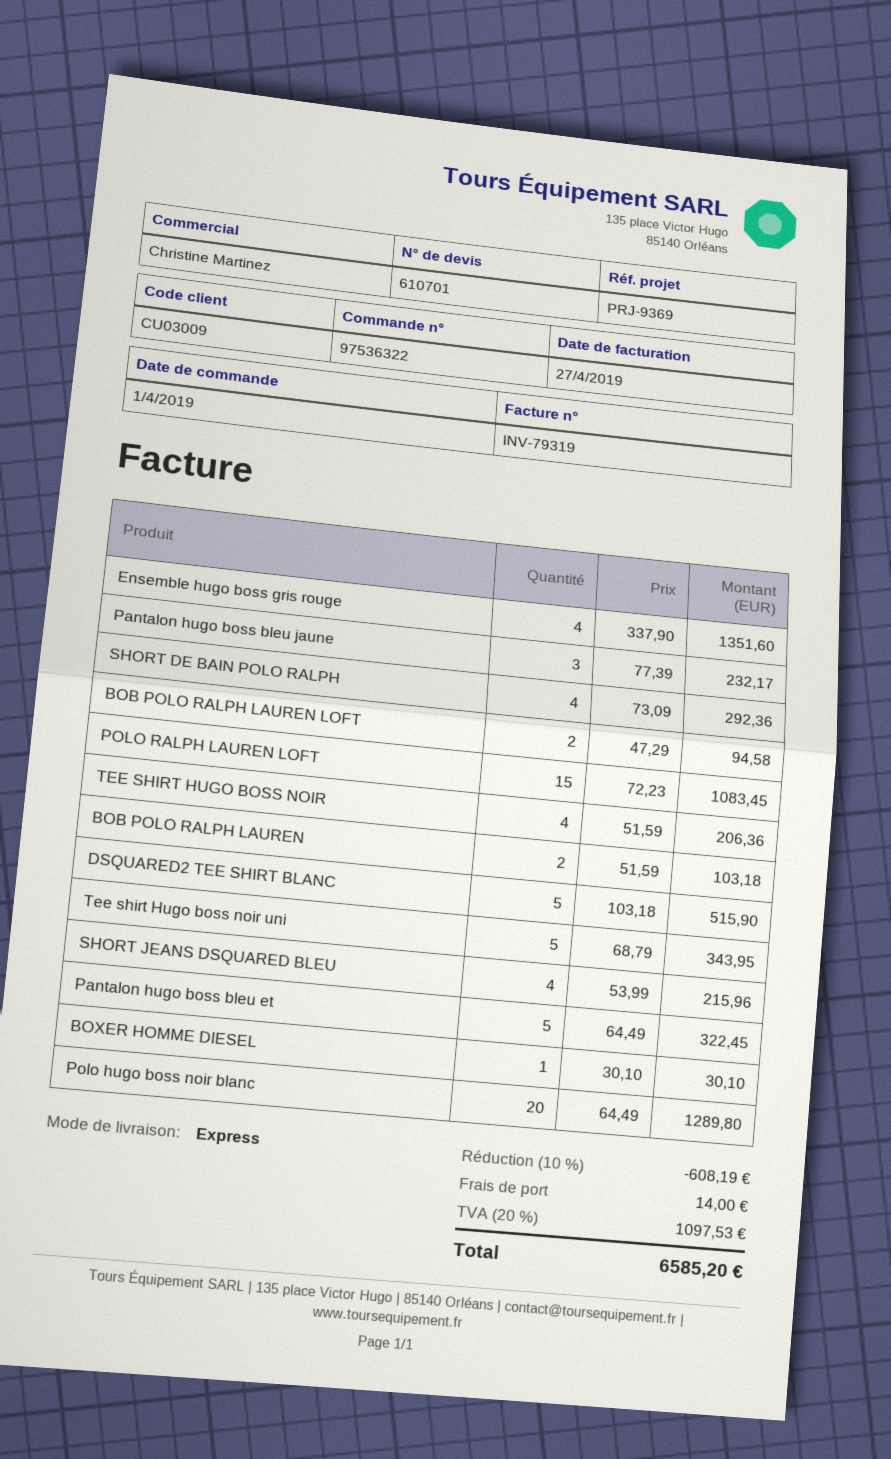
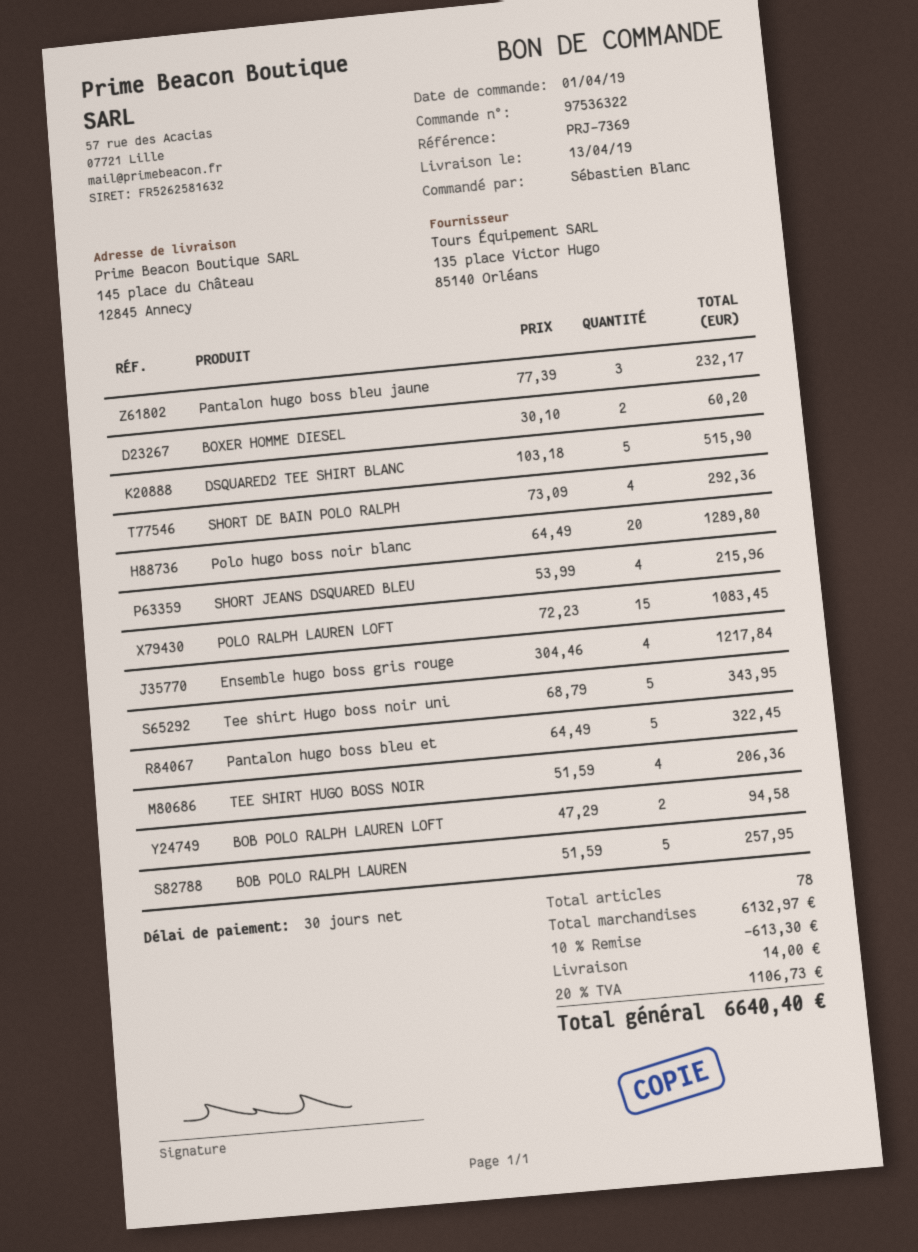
reference: PRJ-9369 -> PRJ-7369
Ensemble hugo boss gris rouge: 4 x 337.90 = 1351.60 -> 4 x 304.46 = 1217.84
BOB POLO RALPH LAUREN: 2 x 51.59 = 103.18 -> 5 x 51.59 = 257.95
BOXER HOMME DIESEL: 1 x 30.10 = 30.10 -> 2 x 30.10 = 60.20
discount: 10% = 608.19 -> 10% = 613.30
tax: 20% = 1097.53 -> 20% = 1106.73
total: 6585.20 -> 6640.40

